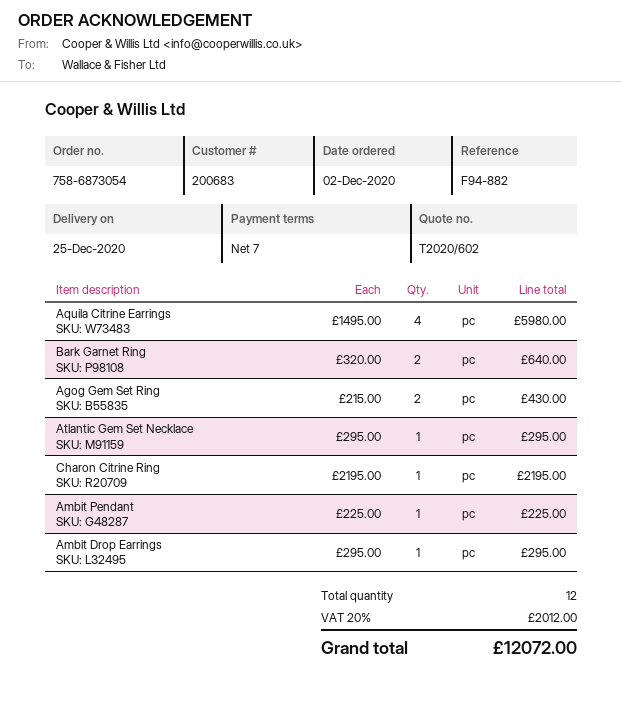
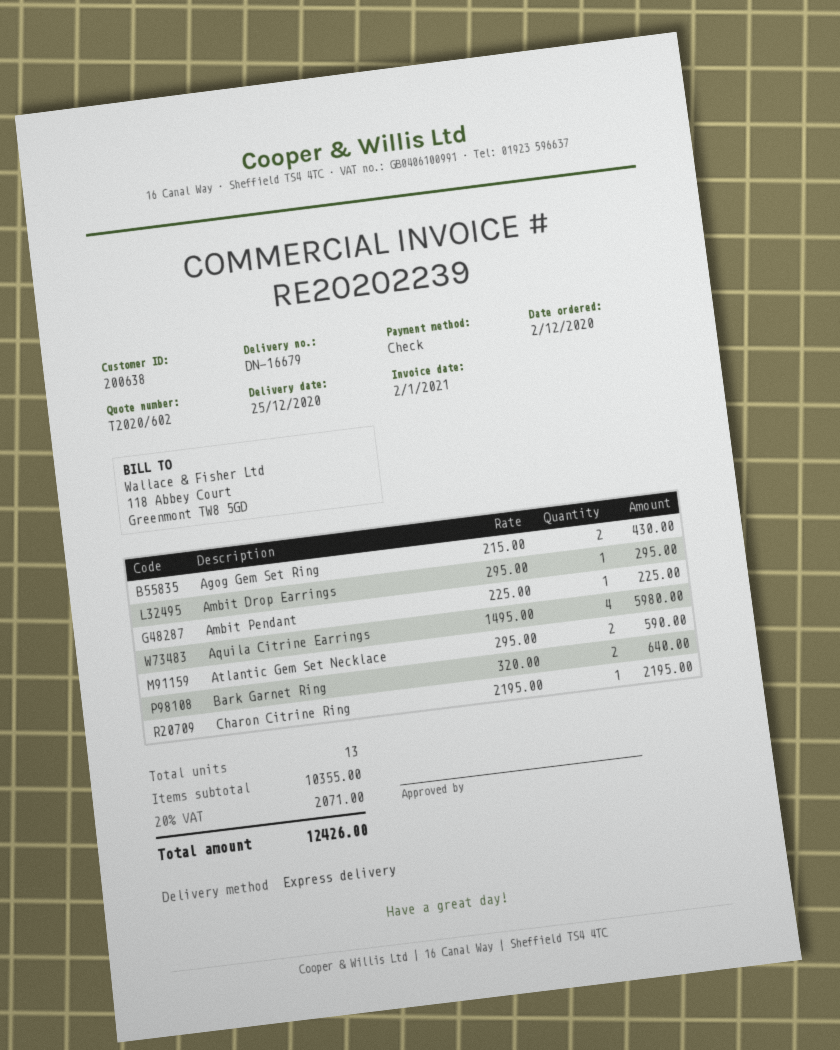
customer number: 200683 -> 200638
Atlantic Gem Set Necklace: 1 x 295.00 = 295.00 -> 2 x 295.00 = 590.00
total quantity: 12 -> 13
tax: 20% = 2012.00 -> 20% = 2071.00
total: 12072.00 -> 12426.00

